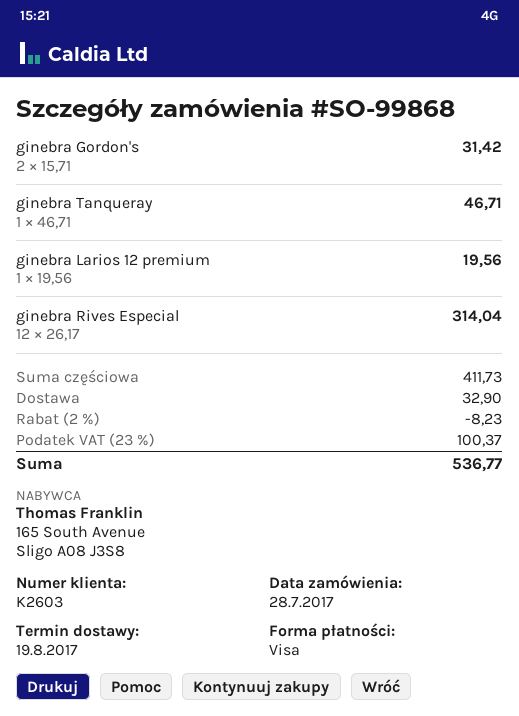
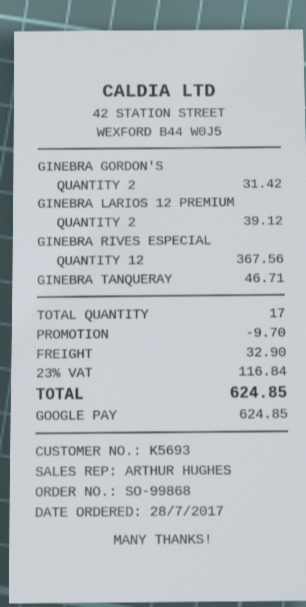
customer number: K2603 -> K5693
payment method: Visa -> Google Pay
ginebra Larios 12 premium: 1 for 19.56 -> 2 for 39.12
ginebra Rives Especial: 12 for 314.04 -> 12 for 367.56
discount: 8.23 -> 9.70
tax: 23% = 100.37 -> 23% = 116.84
total: 536.77 -> 624.85

